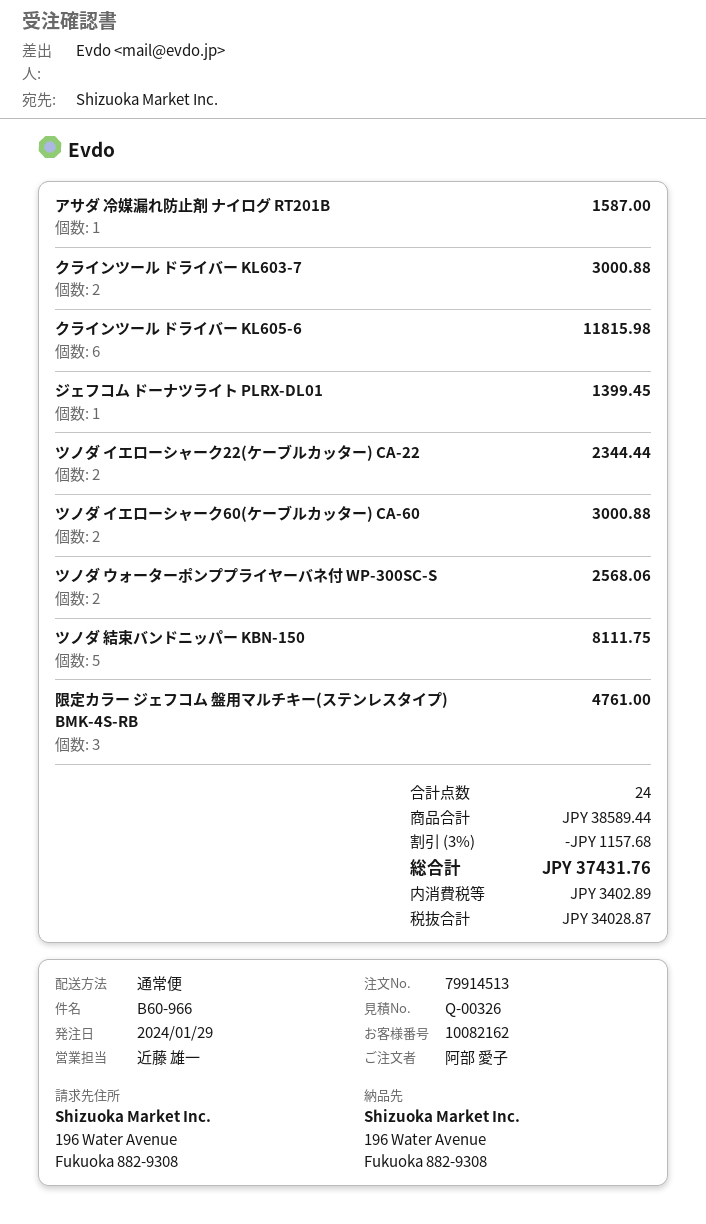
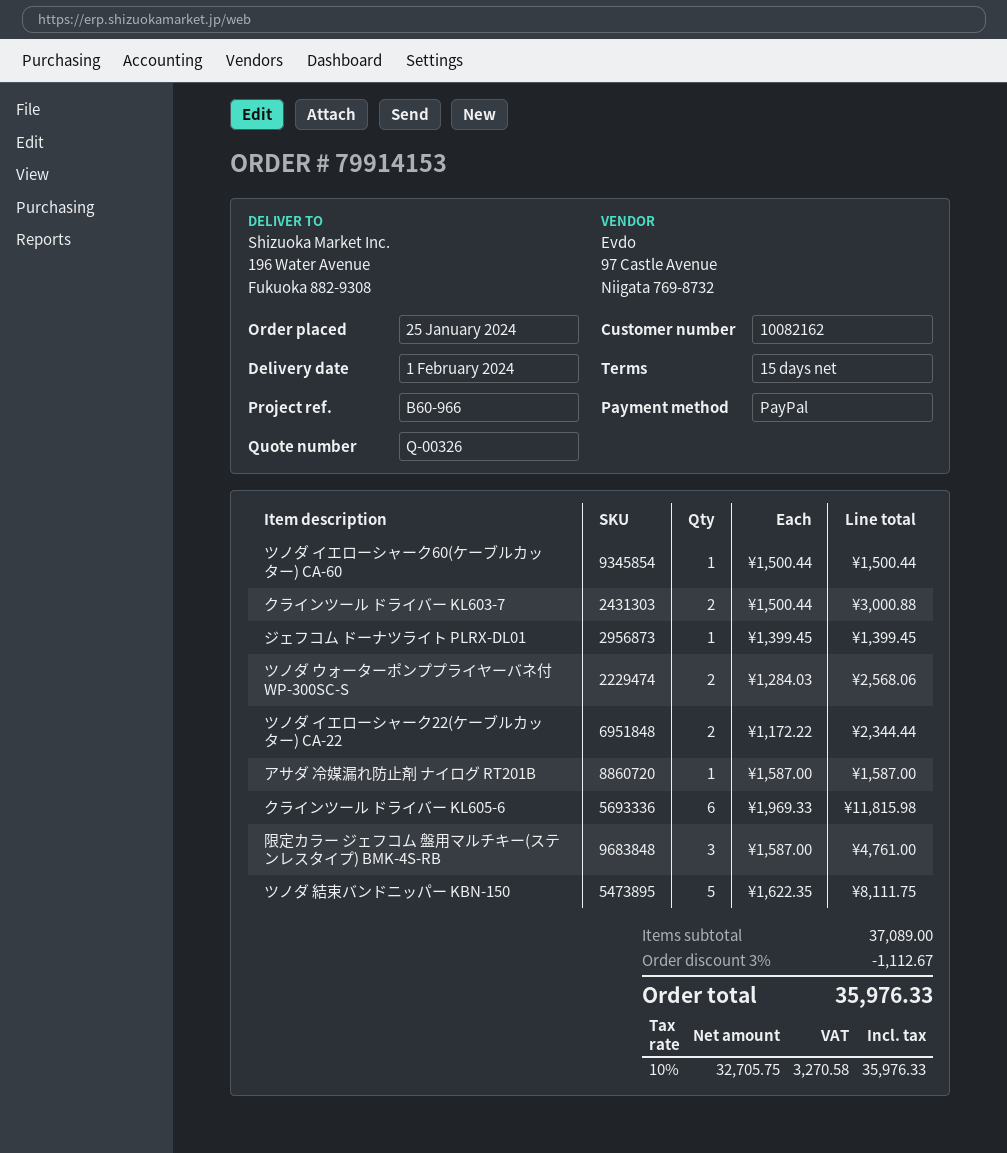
order number: 79914513 -> 79914153
order date: 2024-01-29 -> 2024-01-25
ツノダ イエローシャーク60(ケーブルカッター) CA-60: 2 for 3000.88 -> 1 for 1500.44
subtotal: 38589.44 -> 37089.00
discount: 3% = 1157.68 -> 3% = 1112.67
net: 34028.87 -> 32705.75
tax: 3402.89 -> 3270.58
total: 37431.76 -> 35976.33

